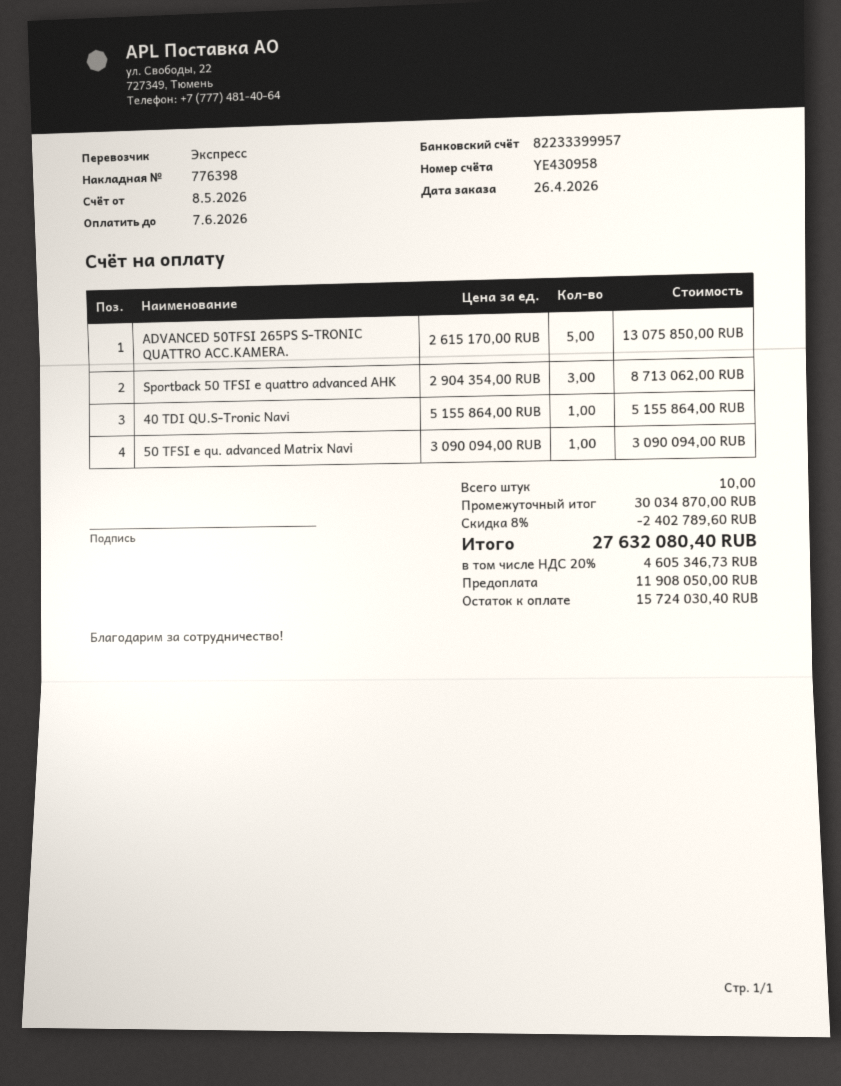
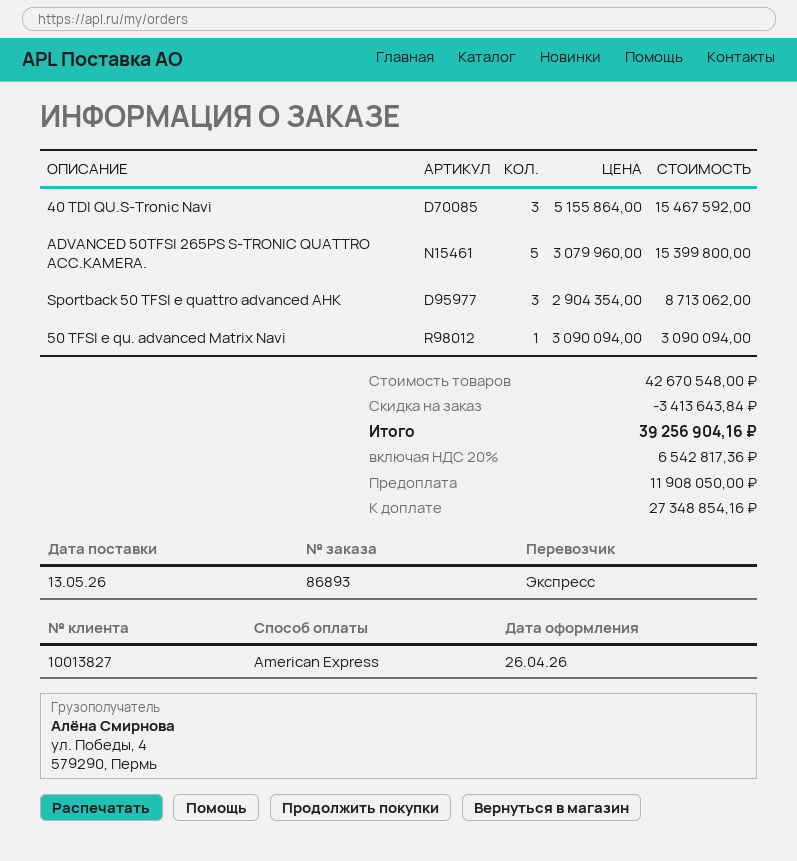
ADVANCED 50TFSI 265PS S-TRONIC QUATTRO ACC.KAMERA.: 5 x 2615170.00 = 13075850.00 -> 5 x 3079960.00 = 15399800.00
40 TDI QU.S-Tronic Navi: 1 x 5155864.00 = 5155864.00 -> 3 x 5155864.00 = 15467592.00
subtotal: 30034870.00 -> 42670548.00
discount: 2402789.60 -> 3413643.84
tax: 20% = 4605346.73 -> 20% = 6542817.36
total: 27632080.40 -> 39256904.16
balance: 15724030.40 -> 27348854.16

